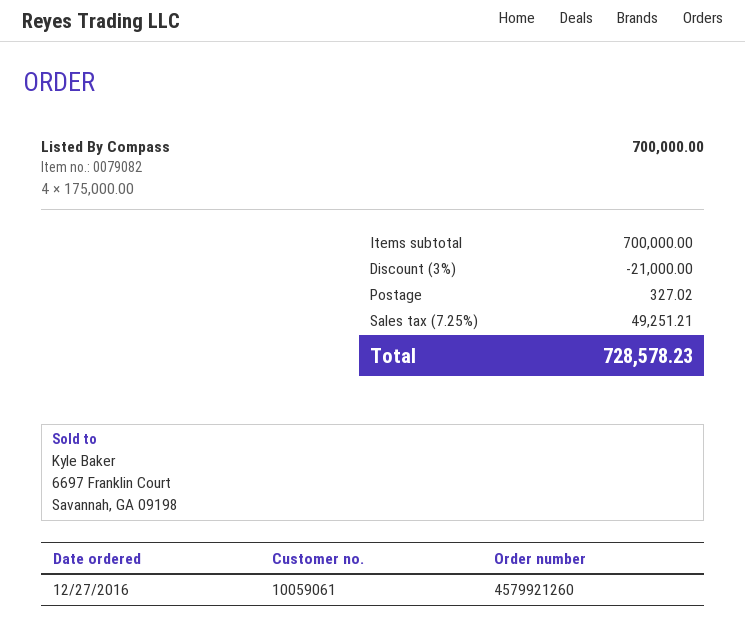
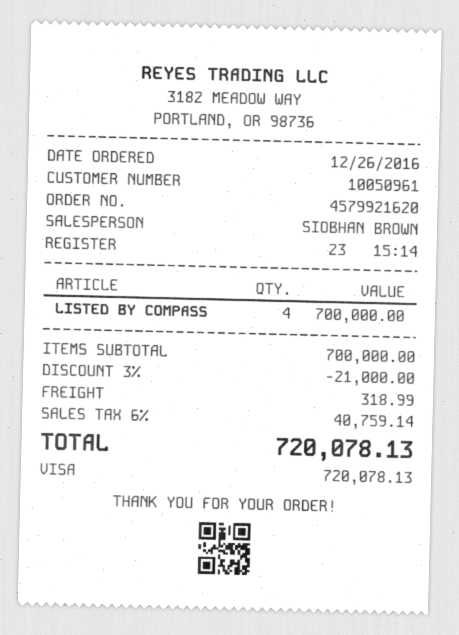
order number: 4579921260 -> 4579921620
order date: 2016-12-27 -> 2016-12-26
customer number: 10059061 -> 10050961
shipping: 327.02 -> 318.99
tax: 7.25% = 49251.21 -> 6% = 40759.14
total: 728578.23 -> 720078.13

